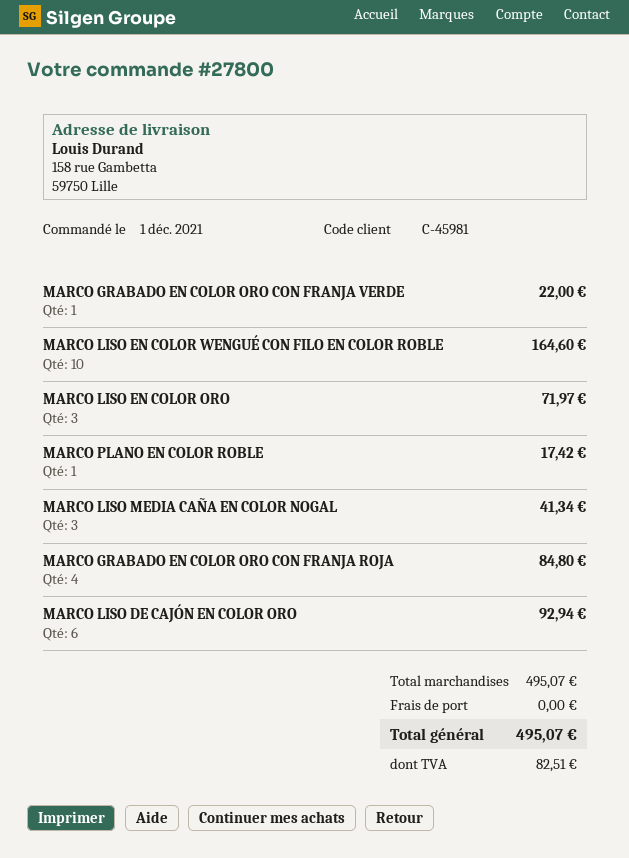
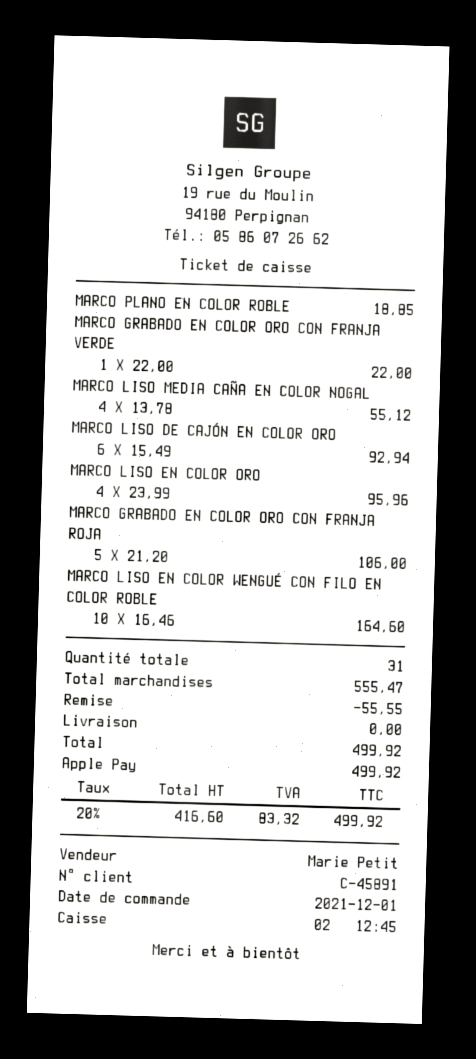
customer number: C-45981 -> C-45891
MARCO LISO EN COLOR ORO: 3 for 71.97 -> 4 for 95.96
MARCO PLANO EN COLOR ROBLE: 1 for 17.42 -> 1 for 18.85
MARCO LISO MEDIA CAÑA EN COLOR NOGAL: 3 for 41.34 -> 4 for 55.12
MARCO GRABADO EN COLOR ORO CON FRANJA ROJA: 4 for 84.80 -> 5 for 106.00
subtotal: 495.07 -> 555.47
discount: none -> 55.55
tax: 82.51 -> 83.32
total: 495.07 -> 499.92

